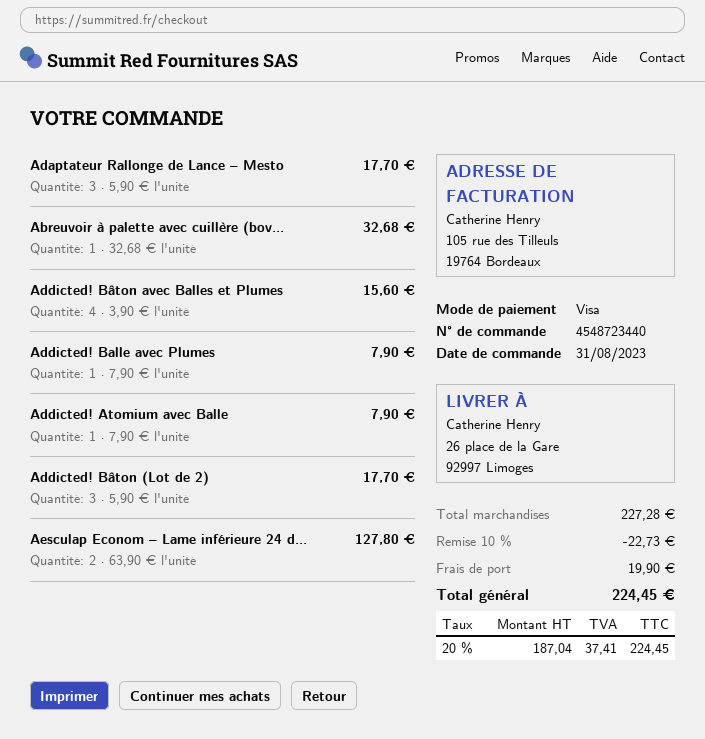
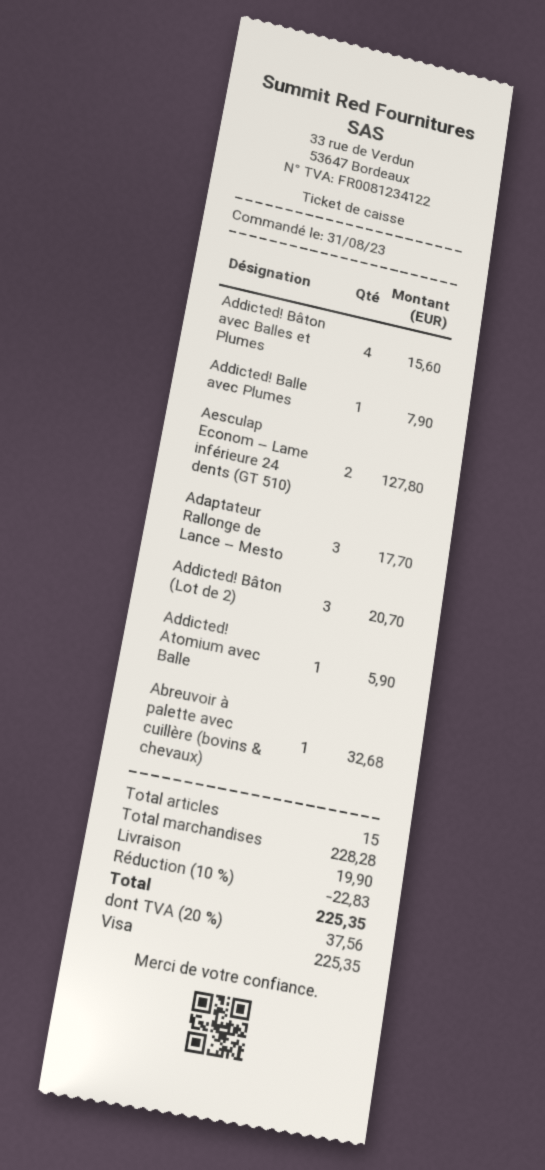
Addicted! Atomium avec Balle: 1 for 7.90 -> 1 for 5.90
Addicted! Bâton (Lot de 2): 3 for 17.70 -> 3 for 20.70
subtotal: 227.28 -> 228.28
discount: 10% = 22.73 -> 10% = 22.83
tax: 20% = 37.41 -> 20% = 37.56
total: 224.45 -> 225.35

